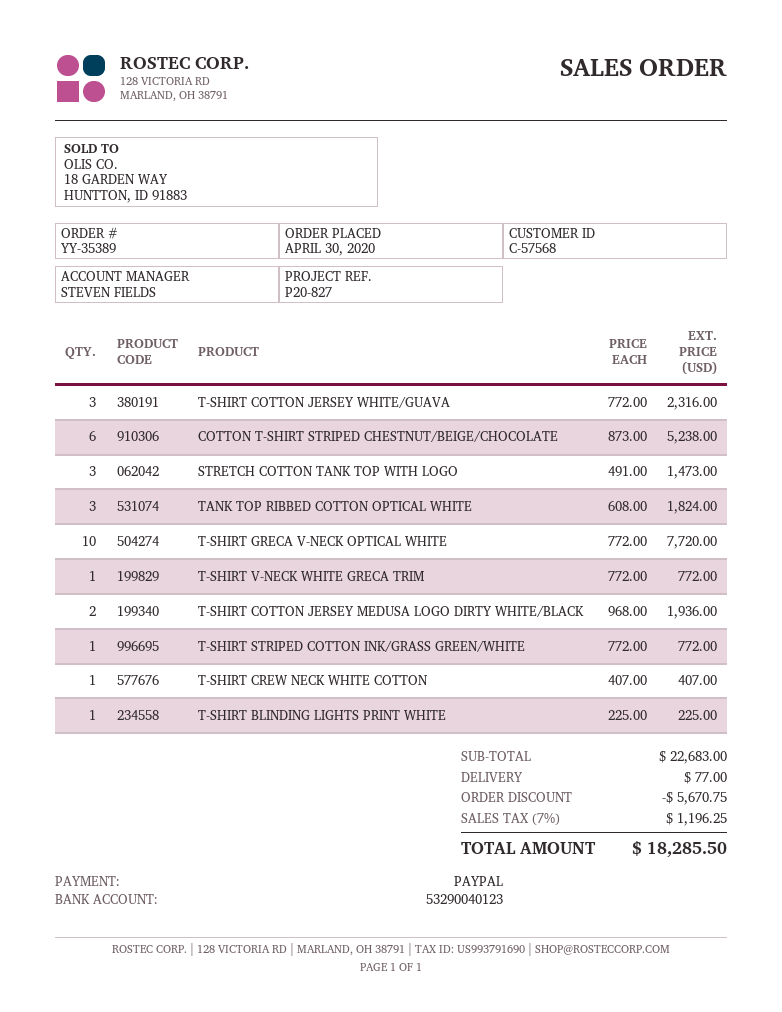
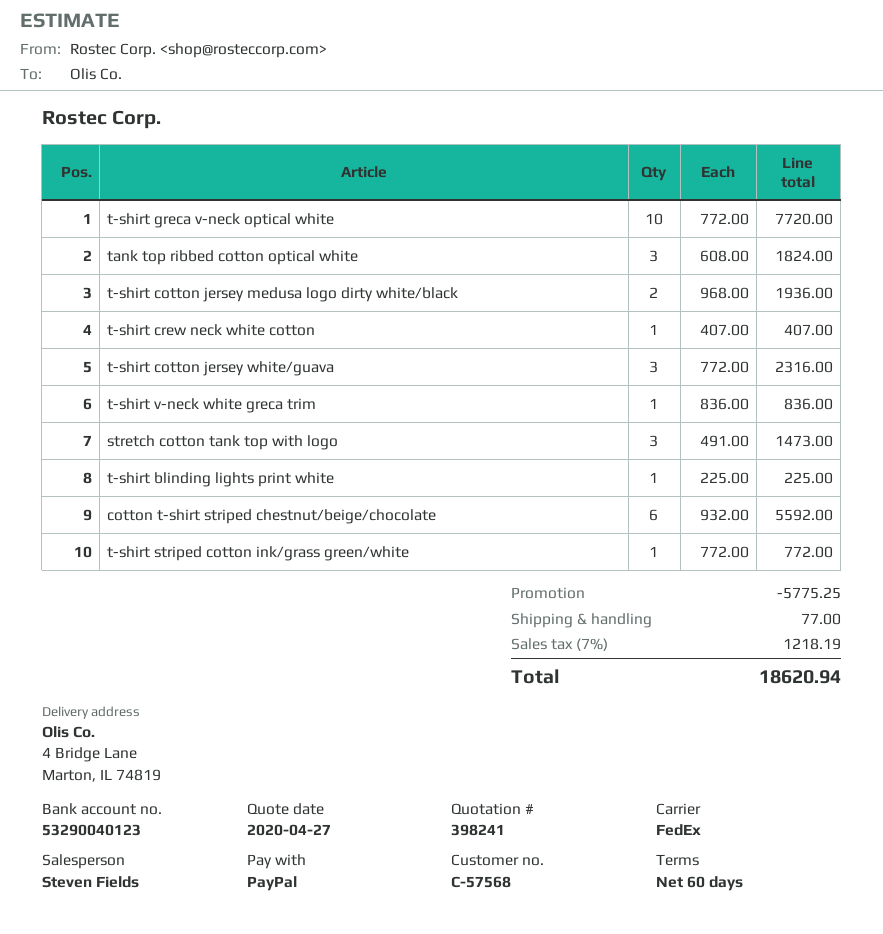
COTTON T-SHIRT STRIPED CHESTNUT/BEIGE/CHOCOLATE: 6 x 873.00 = 5238.00 -> 6 x 932.00 = 5592.00
T-SHIRT V-NECK WHITE GRECA TRIM: 1 x 772.00 = 772.00 -> 1 x 836.00 = 836.00
discount: 5670.75 -> 5775.25
tax: 7% = 1196.25 -> 7% = 1218.19
total: 18285.50 -> 18620.94

